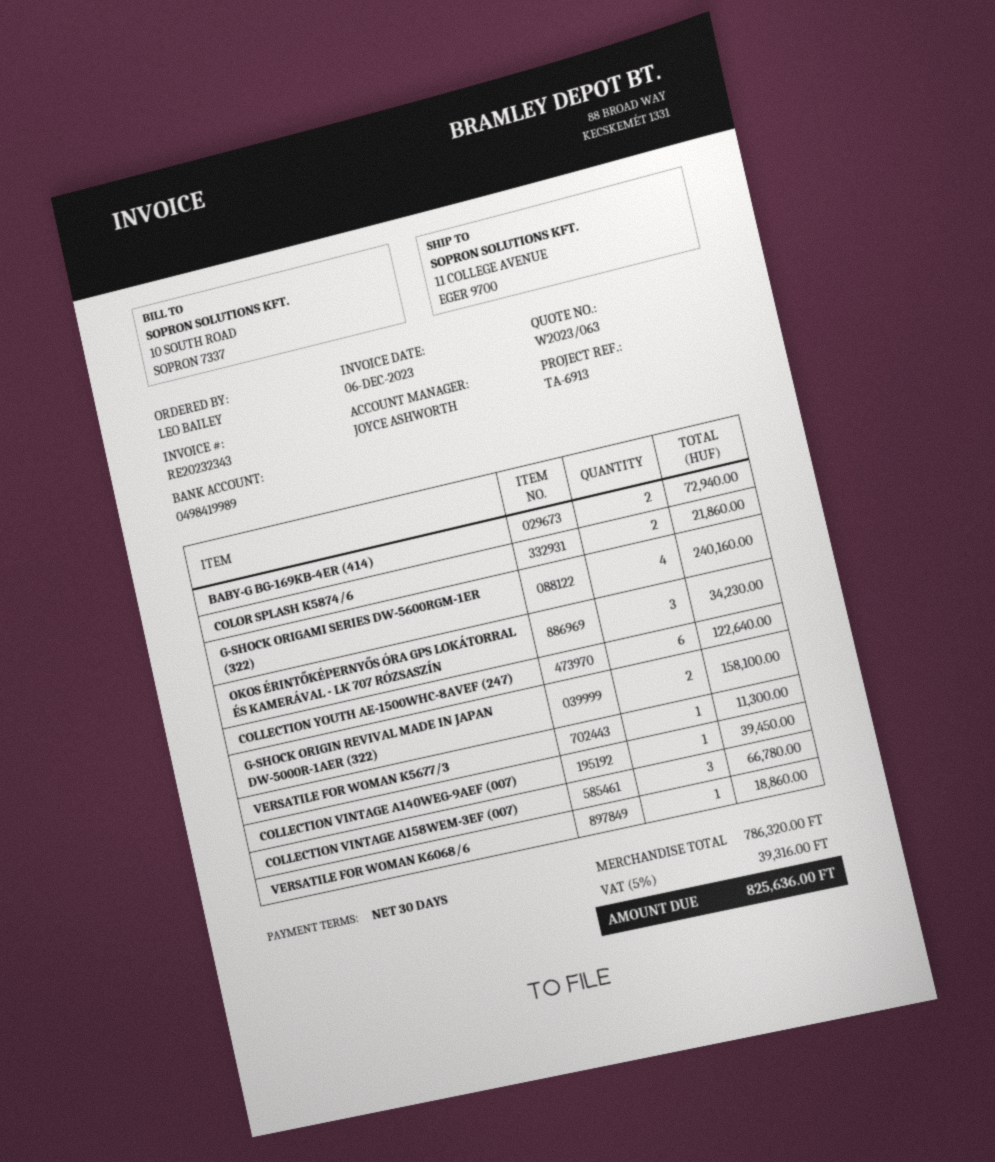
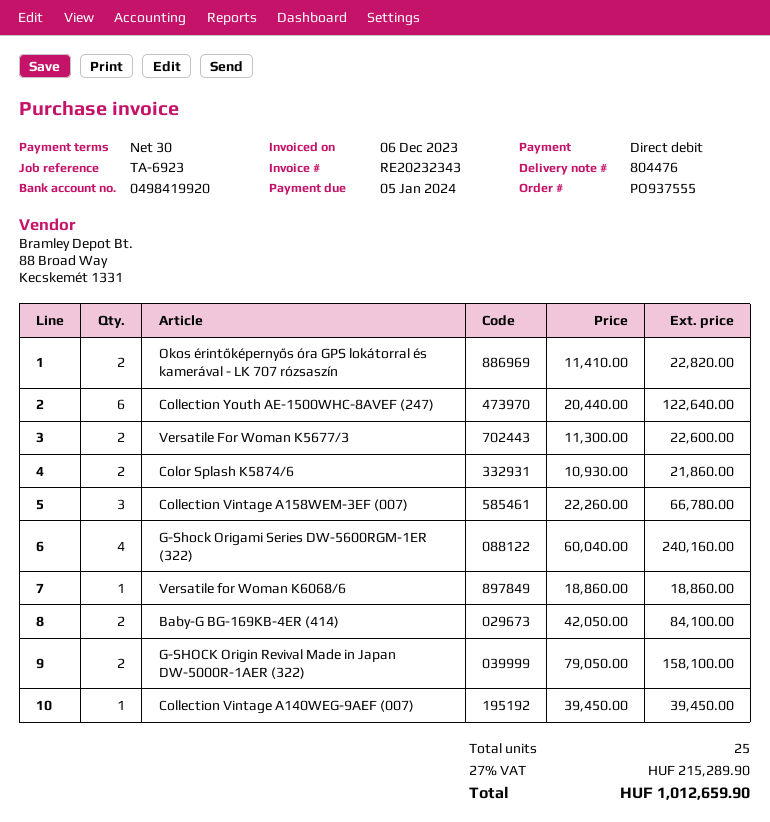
reference: TA-6913 -> TA-6923
bank account: 0498419989 -> 0498419920
BABY-G BG-169KB-4ER (414): 2 for 72940.00 -> 2 for 84100.00
OKOS ÉRINTŐKÉPERNYŐS ÓRA GPS LOKÁTORRAL ÉS KAMERÁVAL - LK 707 RÓZSASZÍN: 3 for 34230.00 -> 2 for 22820.00
VERSATILE FOR WOMAN K5677/3: 1 for 11300.00 -> 2 for 22600.00
tax: 5% = 39316.00 -> 27% = 215289.90
total: 825636.00 -> 1012659.90

